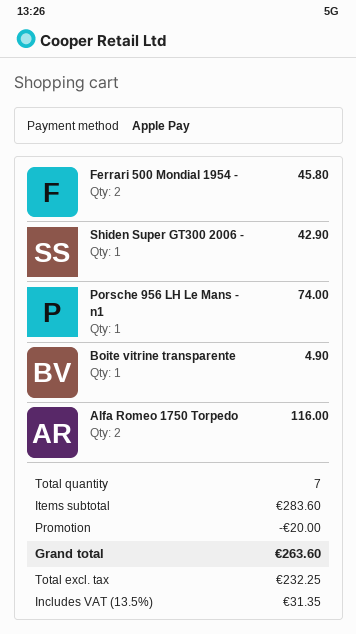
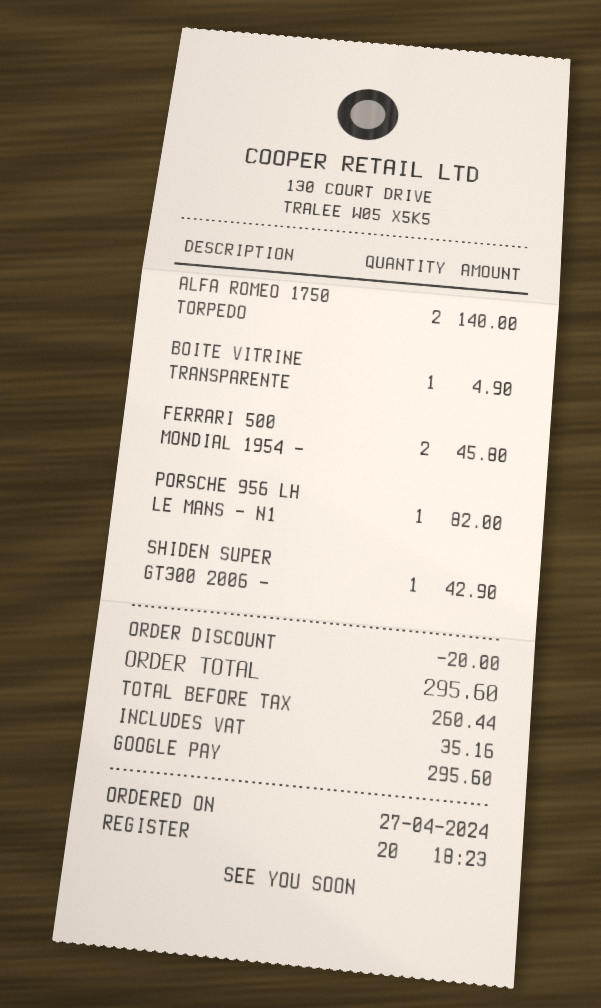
payment method: Apple Pay -> Google Pay
Porsche 956 LH Le Mans - n1: 1 for 74.00 -> 1 for 82.00
Alfa Romeo 1750 Torpedo: 2 for 116.00 -> 2 for 140.00
net: 232.25 -> 260.44
tax: 31.35 -> 35.16
total: 263.60 -> 295.60

